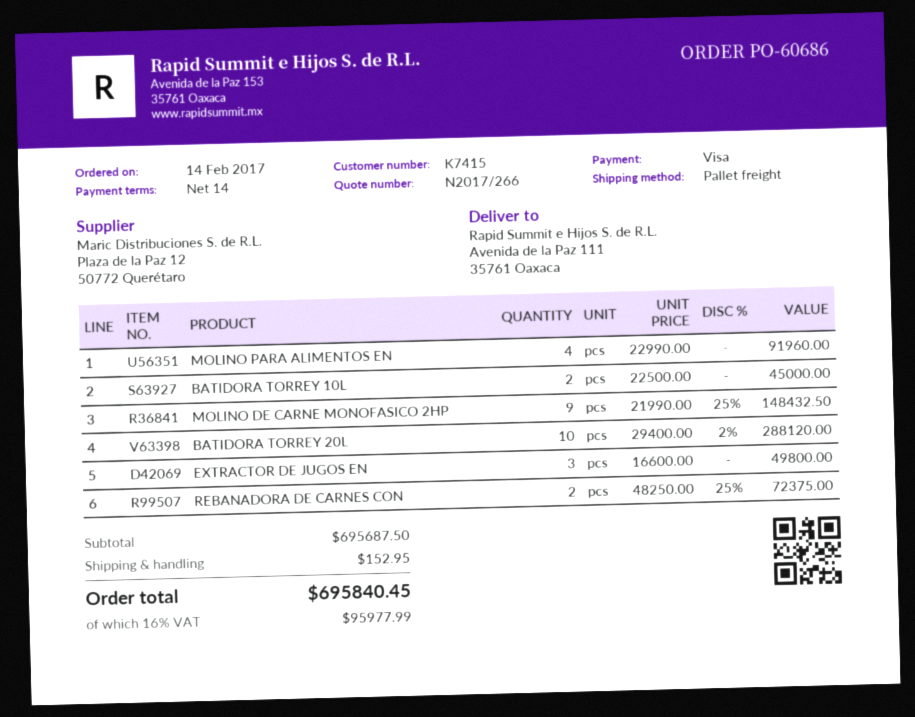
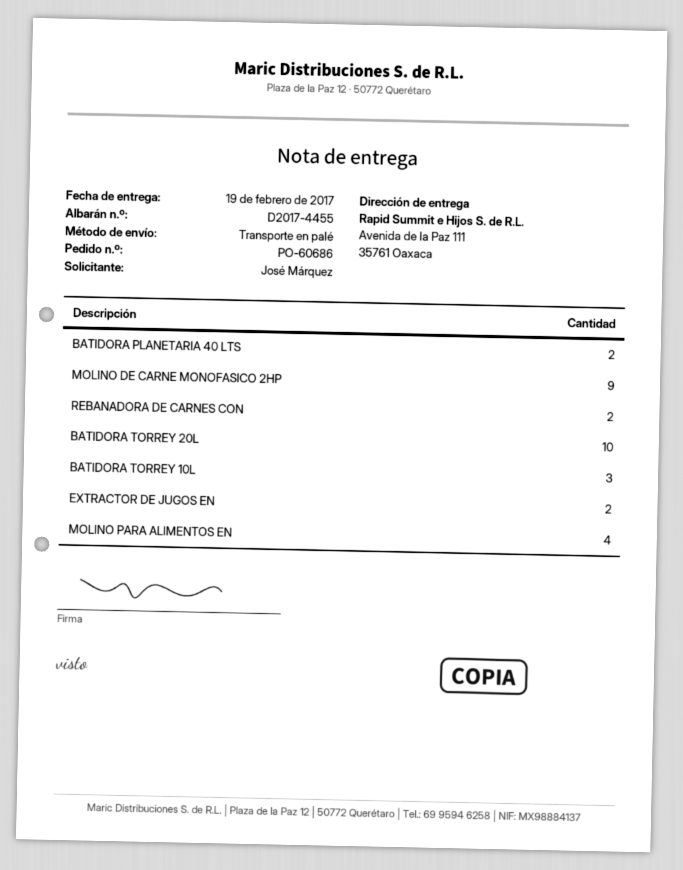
BATIDORA TORREY 10L: 2 -> 3
EXTRACTOR DE JUGOS EN: 3 -> 2
BATIDORA PLANETARIA 40 LTS: none -> 2

